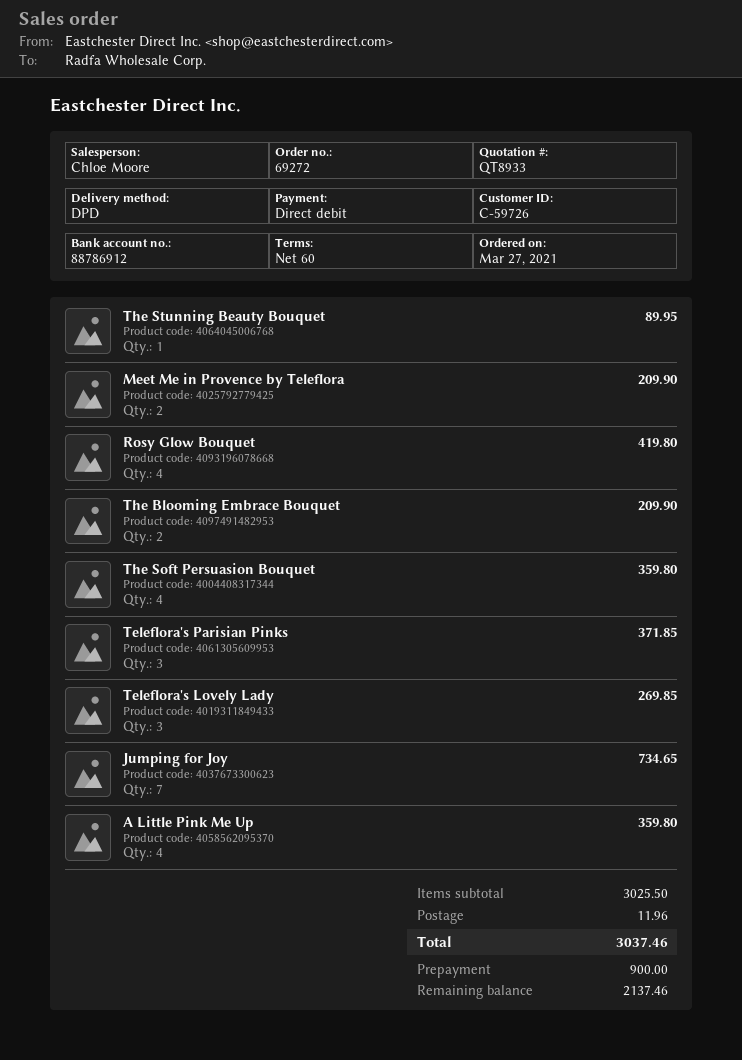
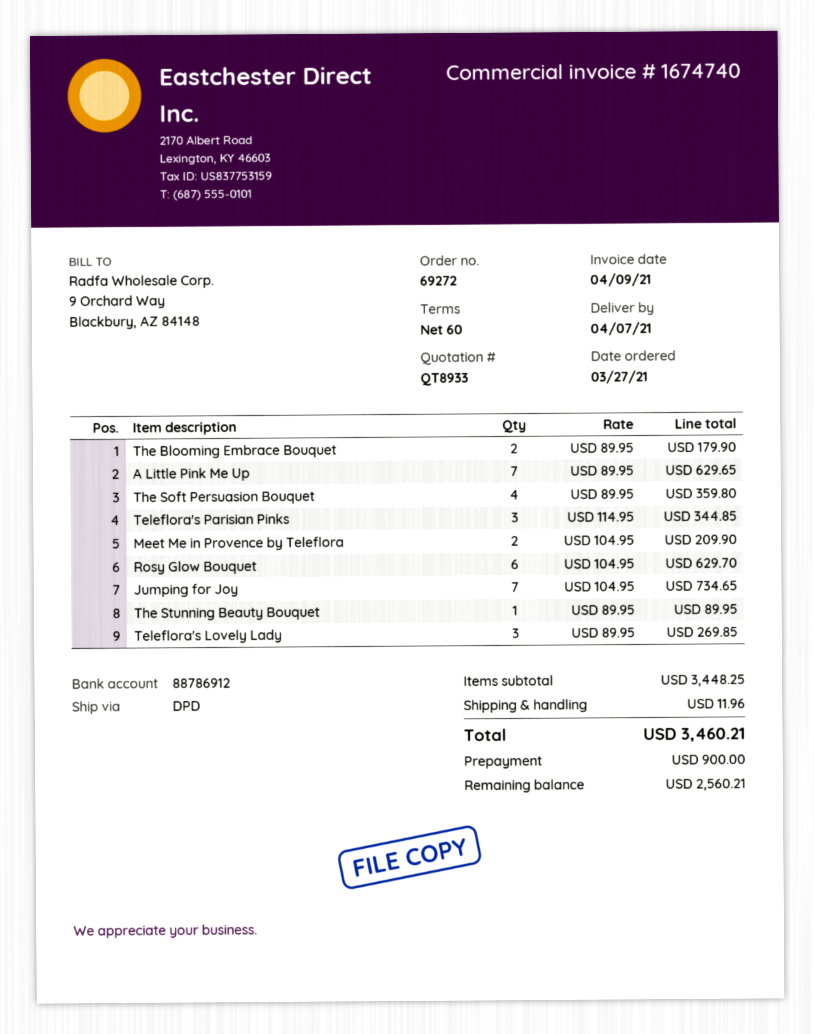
Rosy Glow Bouquet: 4 for 419.80 -> 6 for 629.70
The Blooming Embrace Bouquet: 2 for 209.90 -> 2 for 179.90
Teleflora's Parisian Pinks: 3 for 371.85 -> 3 for 344.85
A Little Pink Me Up: 4 for 359.80 -> 7 for 629.65
subtotal: 3025.50 -> 3448.25
total: 3037.46 -> 3460.21
balance: 2137.46 -> 2560.21

